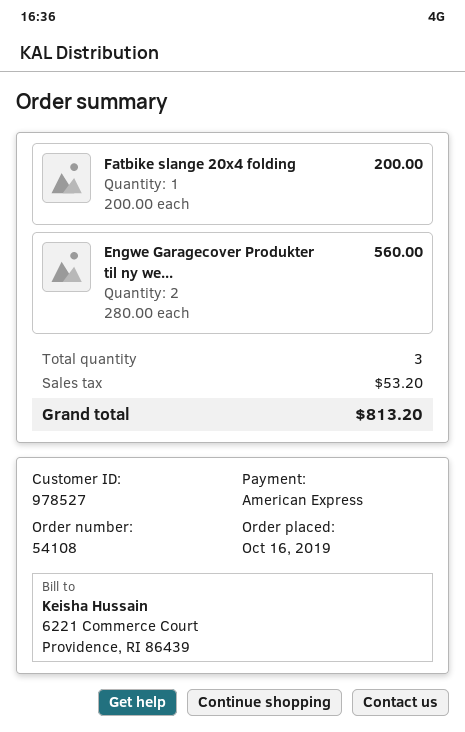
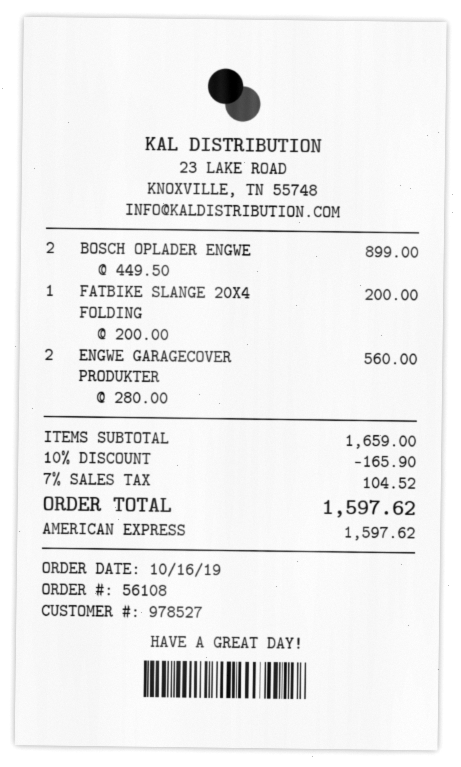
order number: 54108 -> 56108
BOSCH OPLADER ENGWE: none -> 2 x 449.50 = 899.00
discount: none -> 10% = 165.90
tax: 53.20 -> 104.52
total: 813.20 -> 1597.62

